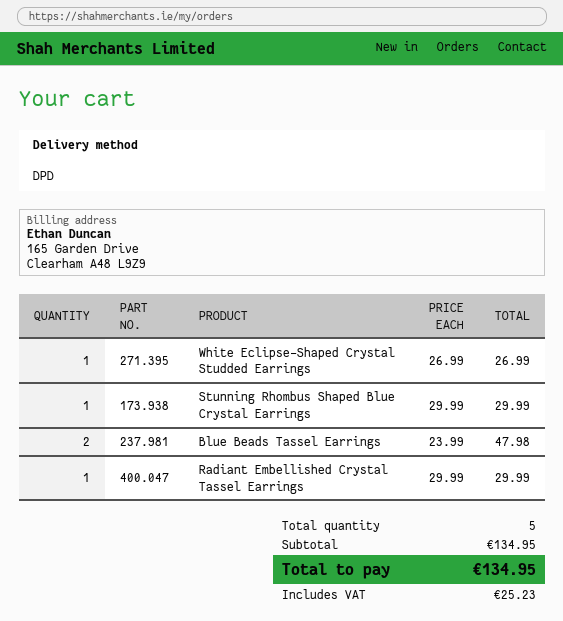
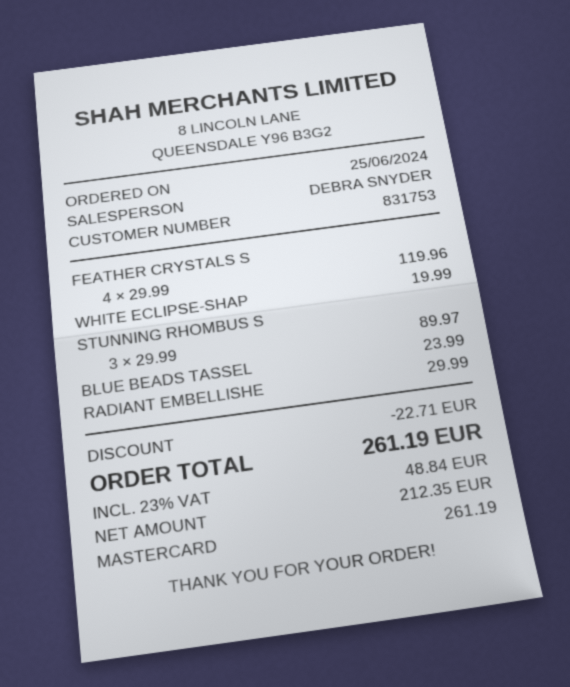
White Eclipse-Shaped Crystal Studded Earrings: 1 x 26.99 = 26.99 -> 1 x 19.99 = 19.99
Stunning Rhombus Shaped Blue Crystal Earrings: 1 x 29.99 = 29.99 -> 3 x 29.99 = 89.97
Blue Beads Tassel Earrings: 2 x 23.99 = 47.98 -> 1 x 23.99 = 23.99
FEATHER CRYSTALS S: none -> 4 x 29.99 = 119.96
discount: none -> 22.71
tax: 25.23 -> 48.84
total: 134.95 -> 261.19

